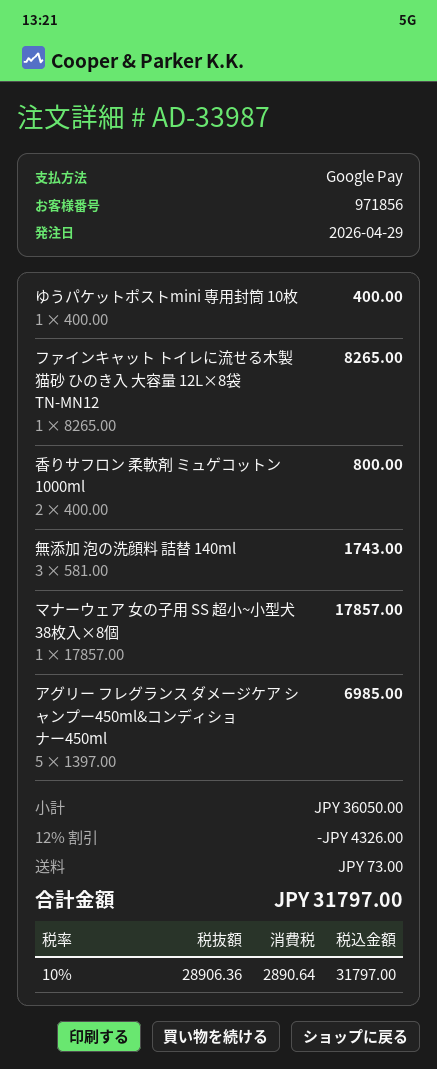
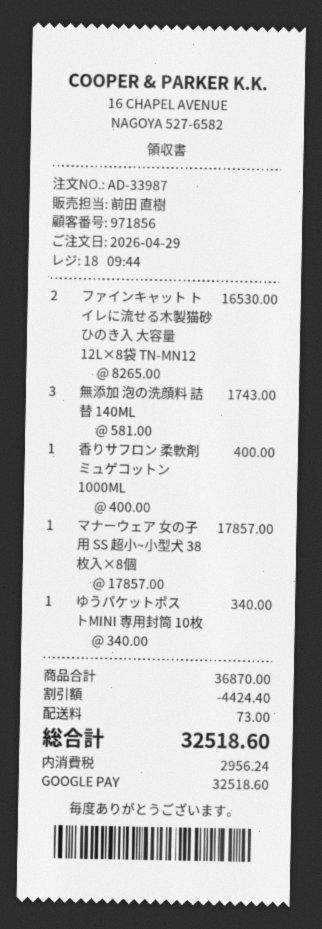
ゆうパケットポストmini 専用封筒 10枚: 1 x 400.00 = 400.00 -> 1 x 340.00 = 340.00
ファインキャット トイレに流せる木製猫砂 ひのき入 大容量 12L×8袋 TN-MN12: 1 x 8265.00 = 8265.00 -> 2 x 8265.00 = 16530.00
香りサフロン 柔軟剤 ミュゲコットン 1000ml: 2 x 400.00 = 800.00 -> 1 x 400.00 = 400.00
アグリー フレグランス ダメージケア シャンプー450ml&コンディショナー450ml: 5 x 1397.00 = 6985.00 -> none
subtotal: 36050.00 -> 36870.00
discount: 4326.00 -> 4424.40
tax: 2890.64 -> 2956.24
total: 31797.00 -> 32518.60

